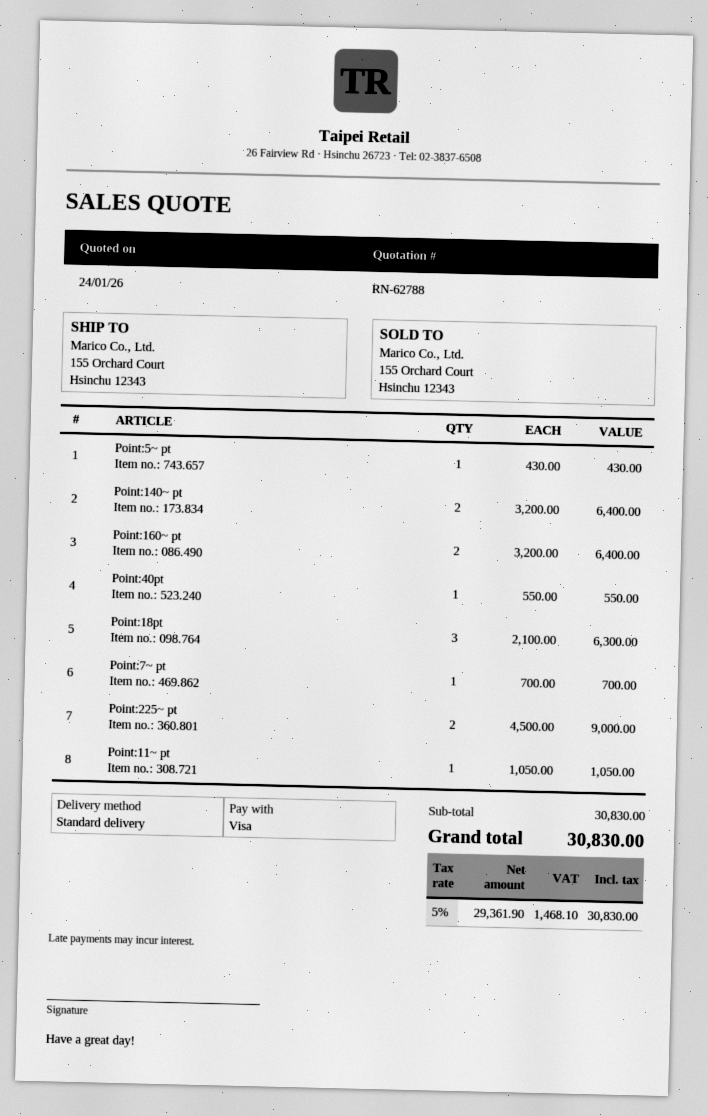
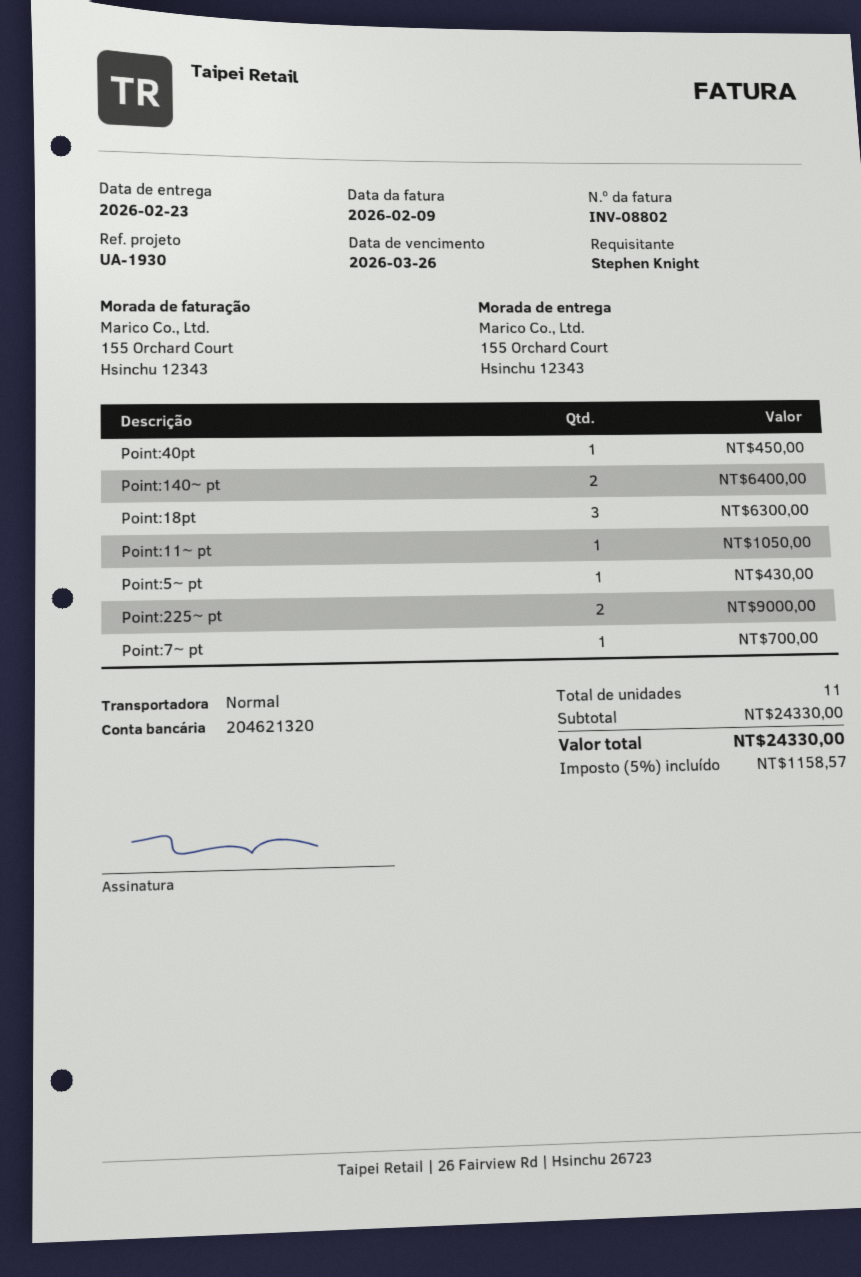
Point:160~ pt: 2 for 6400.00 -> none
Point:40pt: 1 for 550.00 -> 1 for 450.00
subtotal: 30830.00 -> 24330.00
tax: 5% = 1468.10 -> 5% = 1158.57
total: 30830.00 -> 24330.00

